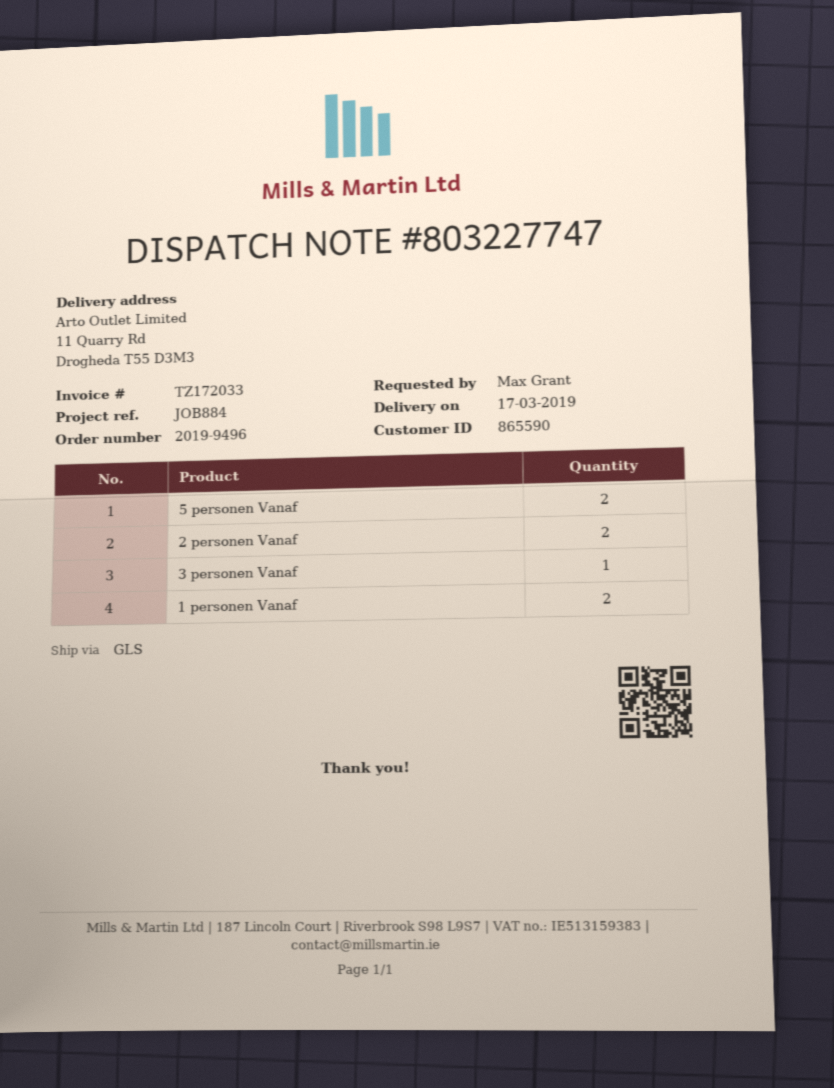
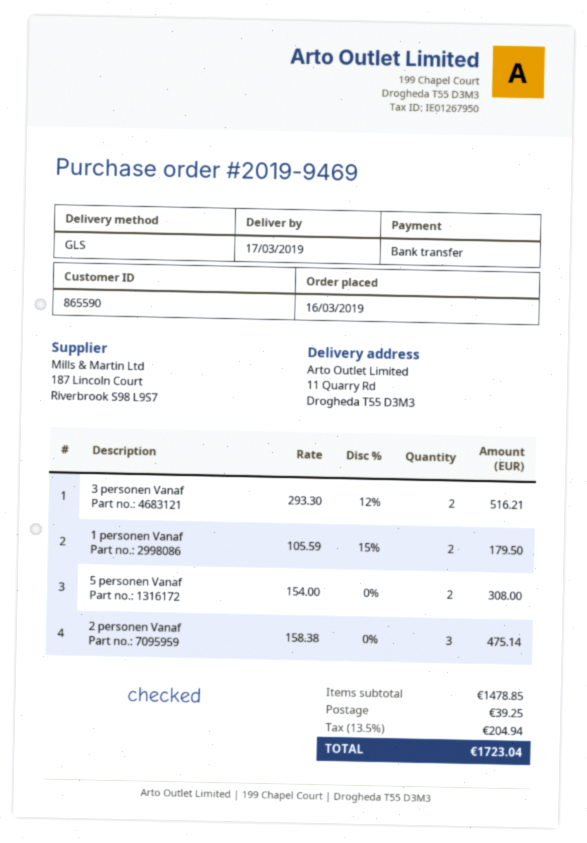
order number: 2019-9496 -> 2019-9469
2 personen Vanaf: 2 -> 3
3 personen Vanaf: 1 -> 2

